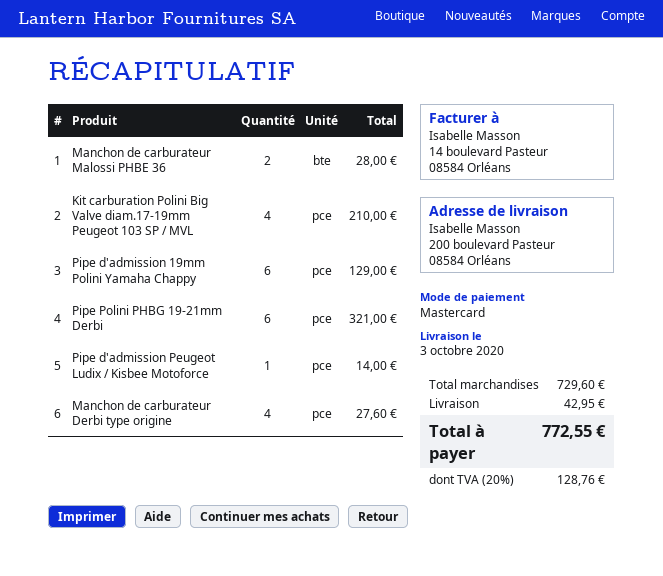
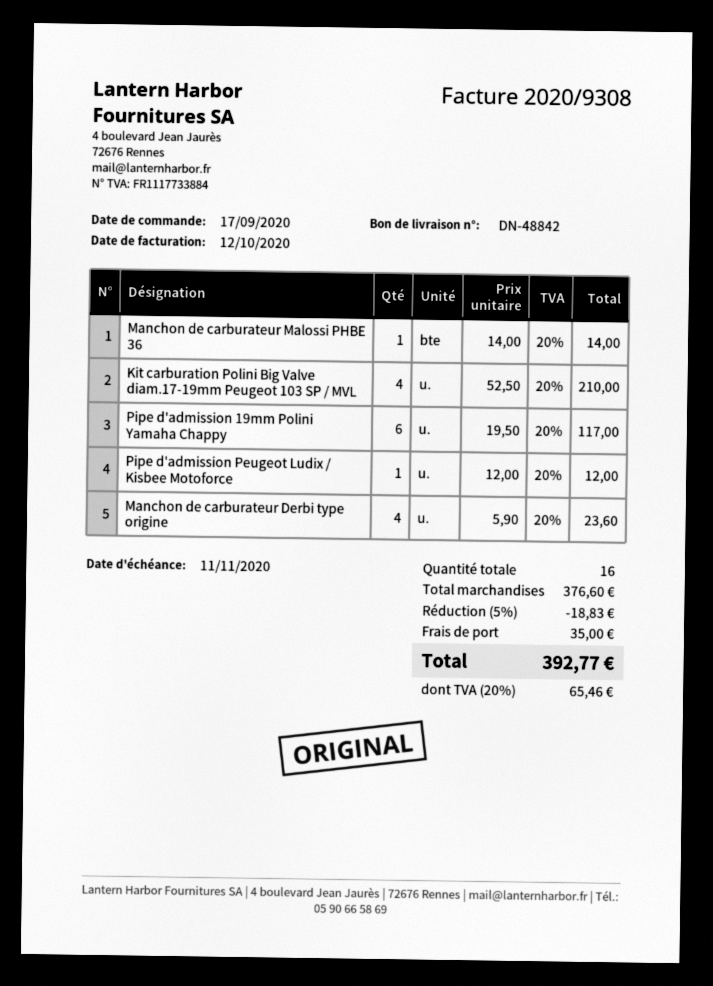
Manchon de carburateur Malossi PHBE 36: 2 for 28.00 -> 1 for 14.00
Pipe d'admission 19mm Polini Yamaha Chappy: 6 for 129.00 -> 6 for 117.00
Pipe Polini PHBG 19-21mm Derbi: 6 for 321.00 -> none
Pipe d'admission Peugeot Ludix / Kisbee Motoforce: 1 for 14.00 -> 1 for 12.00
Manchon de carburateur Derbi type origine: 4 for 27.60 -> 4 for 23.60
subtotal: 729.60 -> 376.60
discount: none -> 5% = 18.83
shipping: 42.95 -> 35.00
tax: 20% = 128.76 -> 20% = 65.46
total: 772.55 -> 392.77

